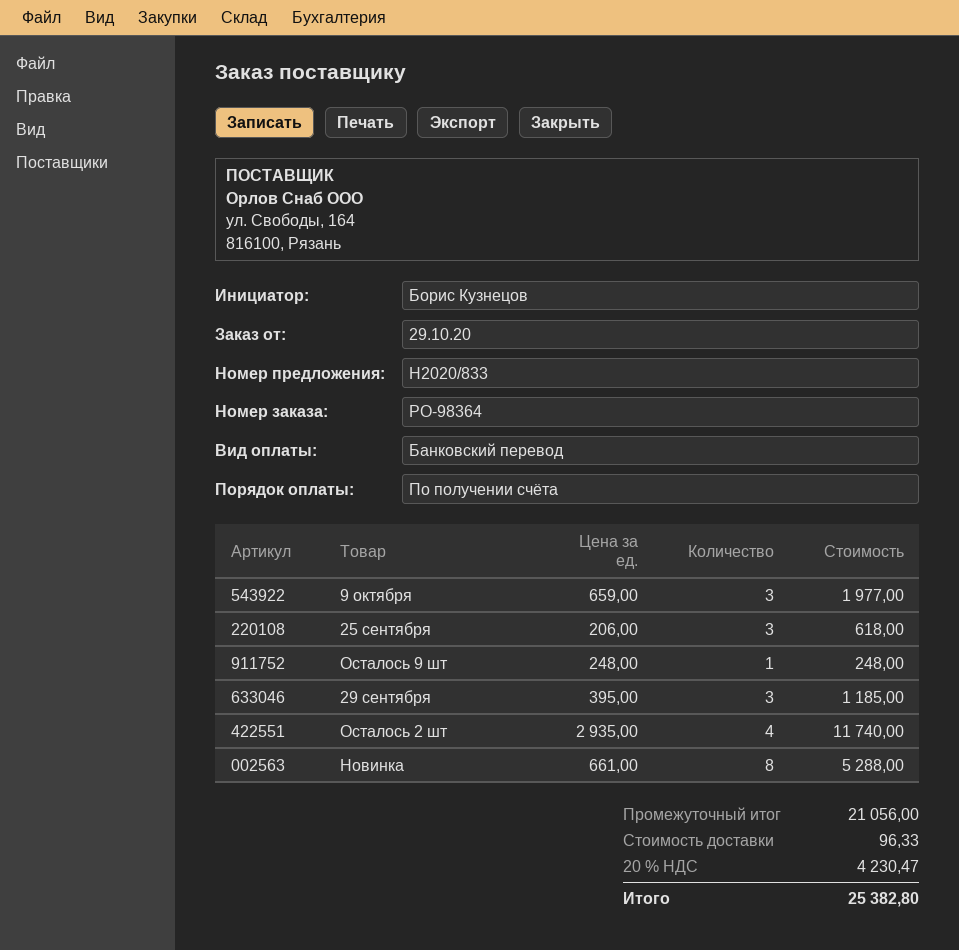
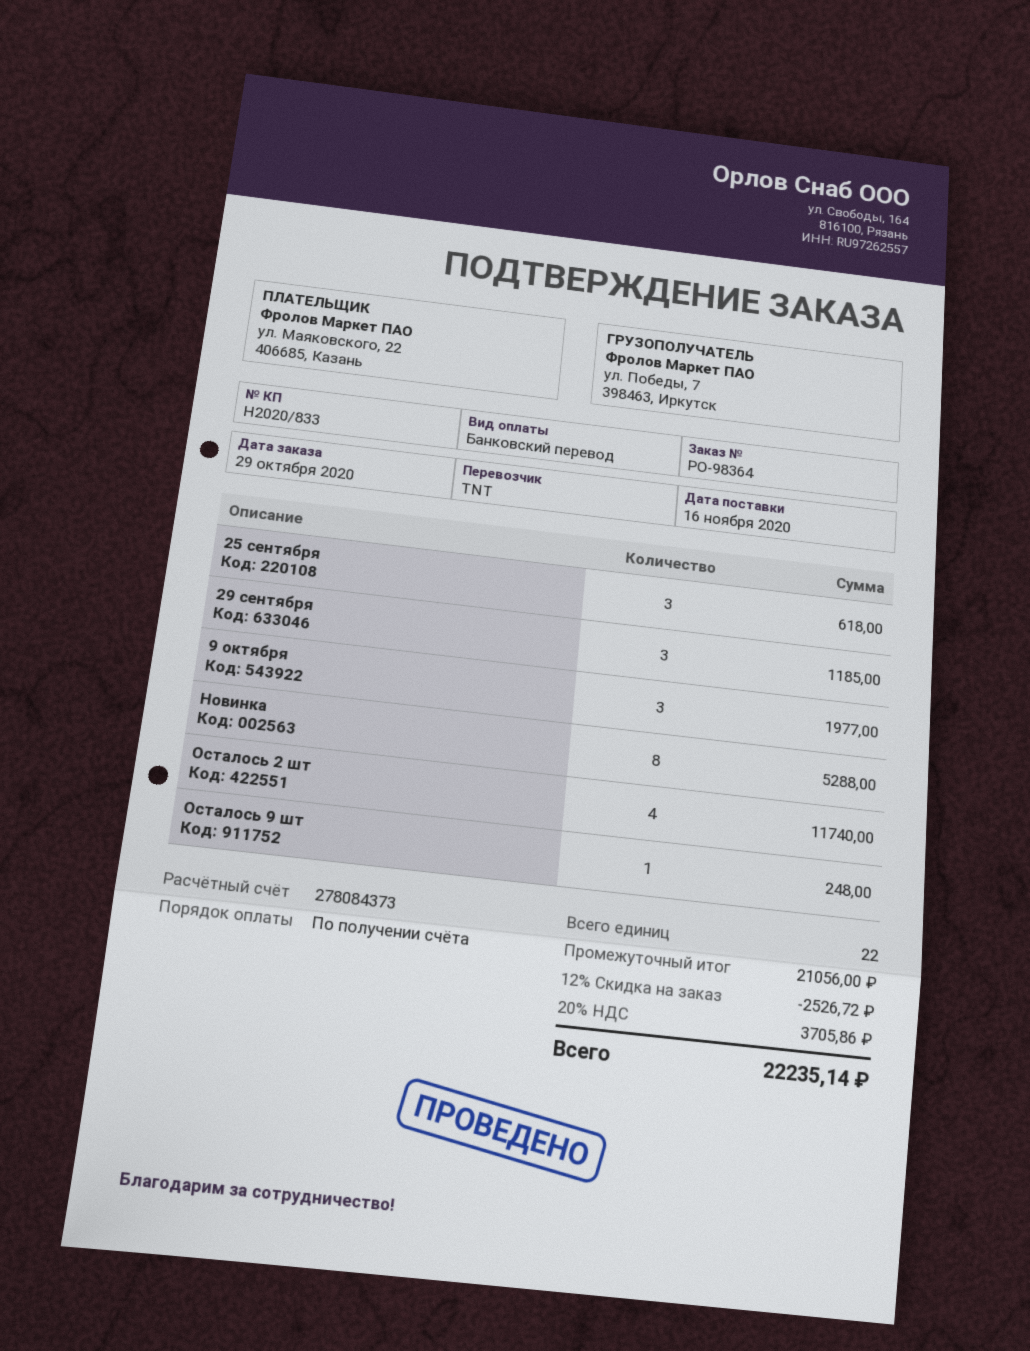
discount: none -> 12% = 2526.72
shipping: 96.33 -> none
tax: 20% = 4230.47 -> 20% = 3705.86
total: 25382.80 -> 22235.14

